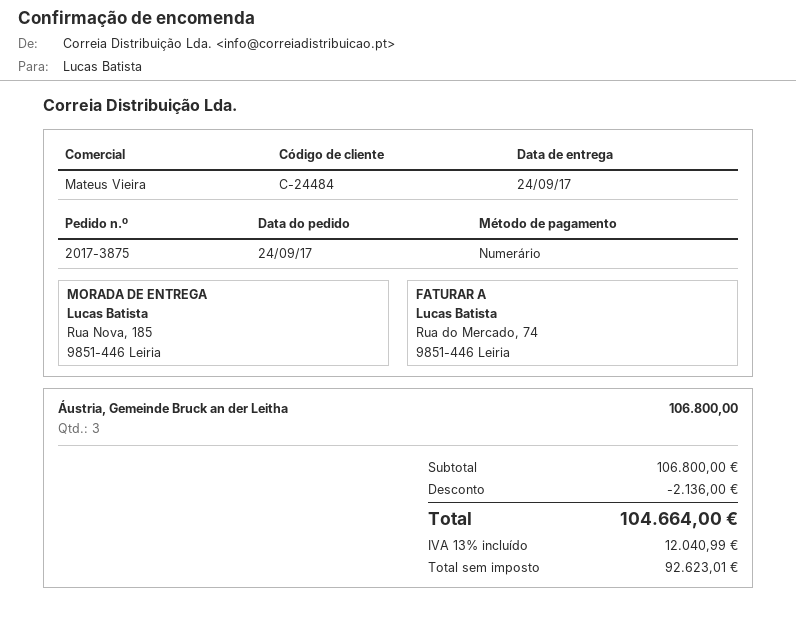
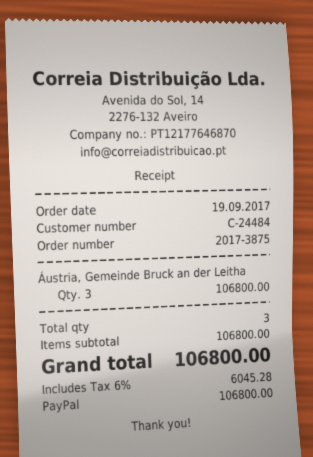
order date: 2017-09-24 -> 2017-09-19
payment method: cash -> PayPal
discount: 2136.00 -> none
tax: 13% = 12040.99 -> 6% = 6045.28
total: 104664.00 -> 106800.00

